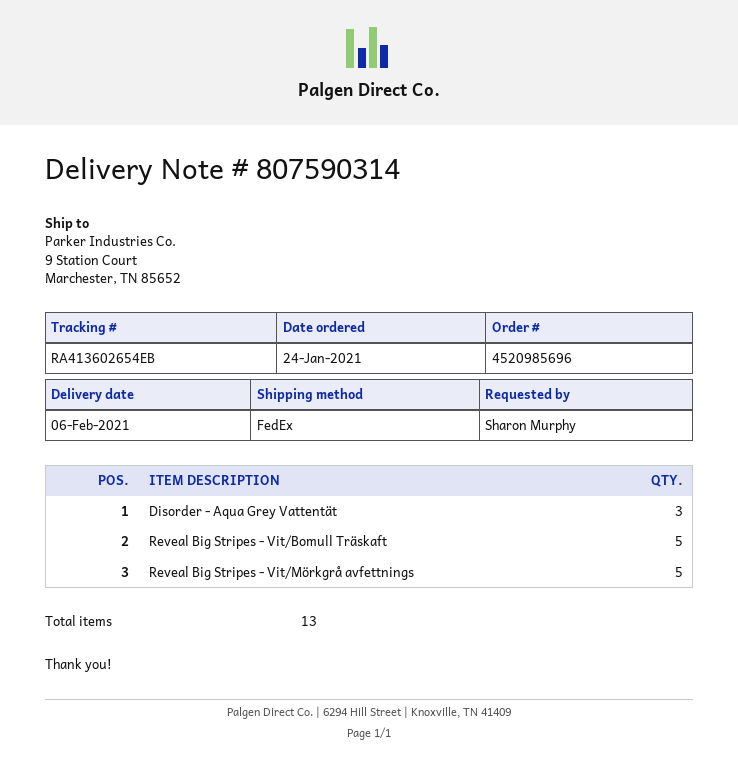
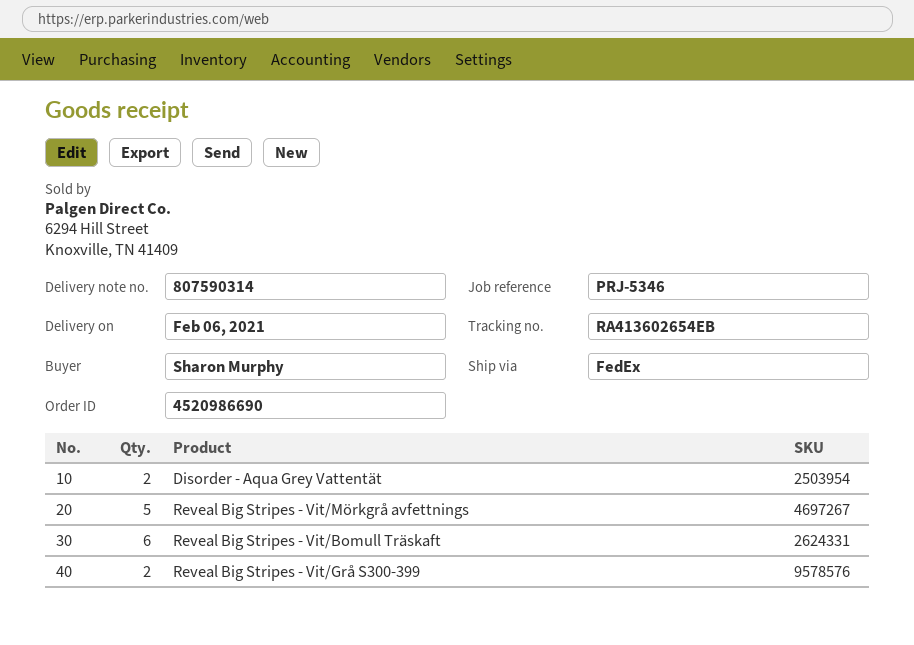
order number: 4520985696 -> 4520986690
Disorder - Aqua Grey Vattentät: 3 -> 2
Reveal Big Stripes - Vit/Bomull Träskaft: 5 -> 6
Reveal Big Stripes - Vit/Grå S300-399: none -> 2

